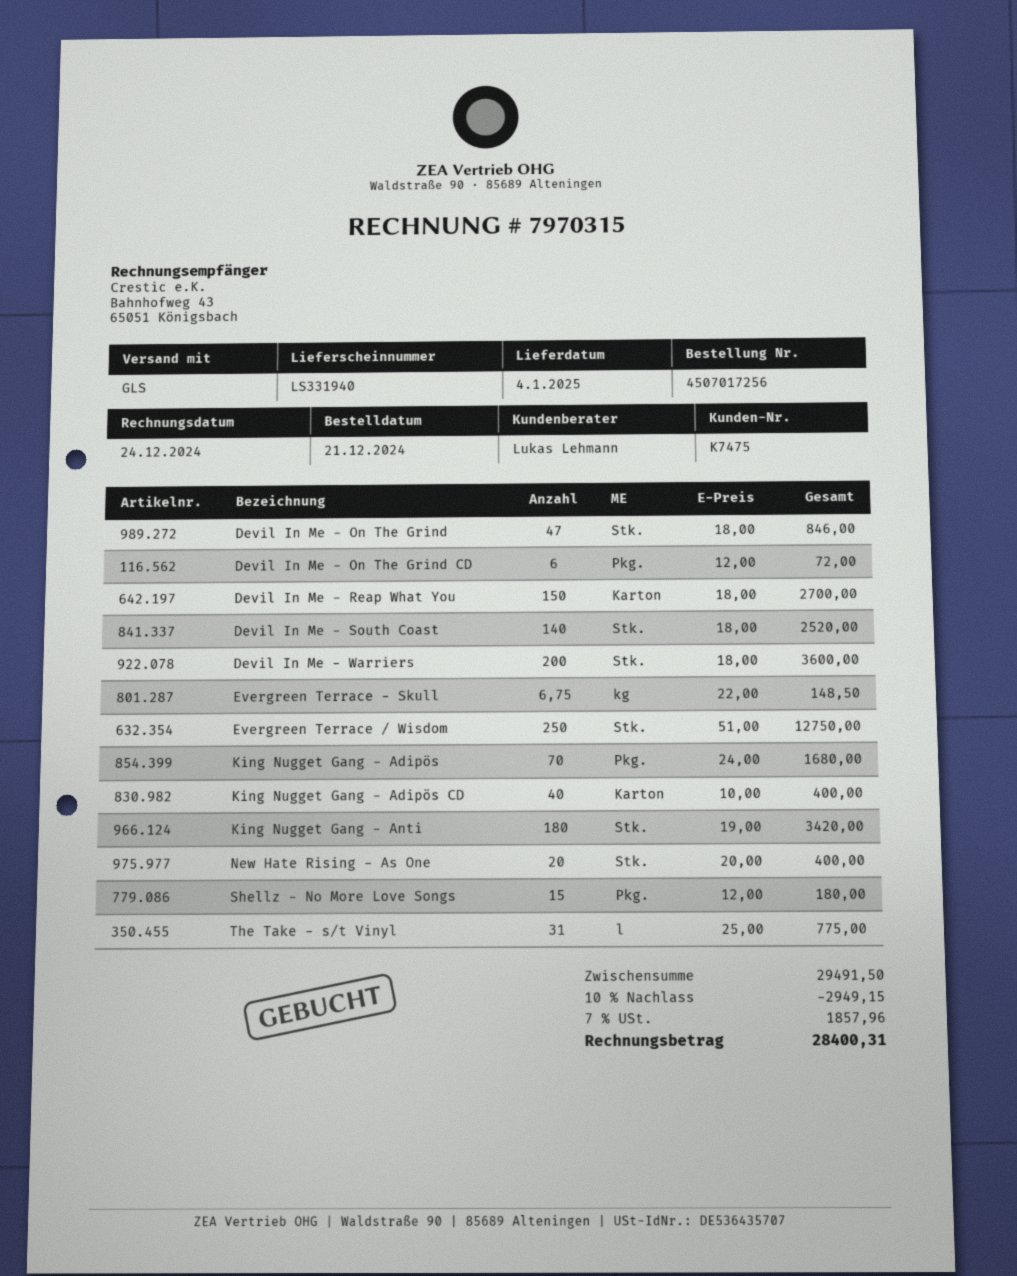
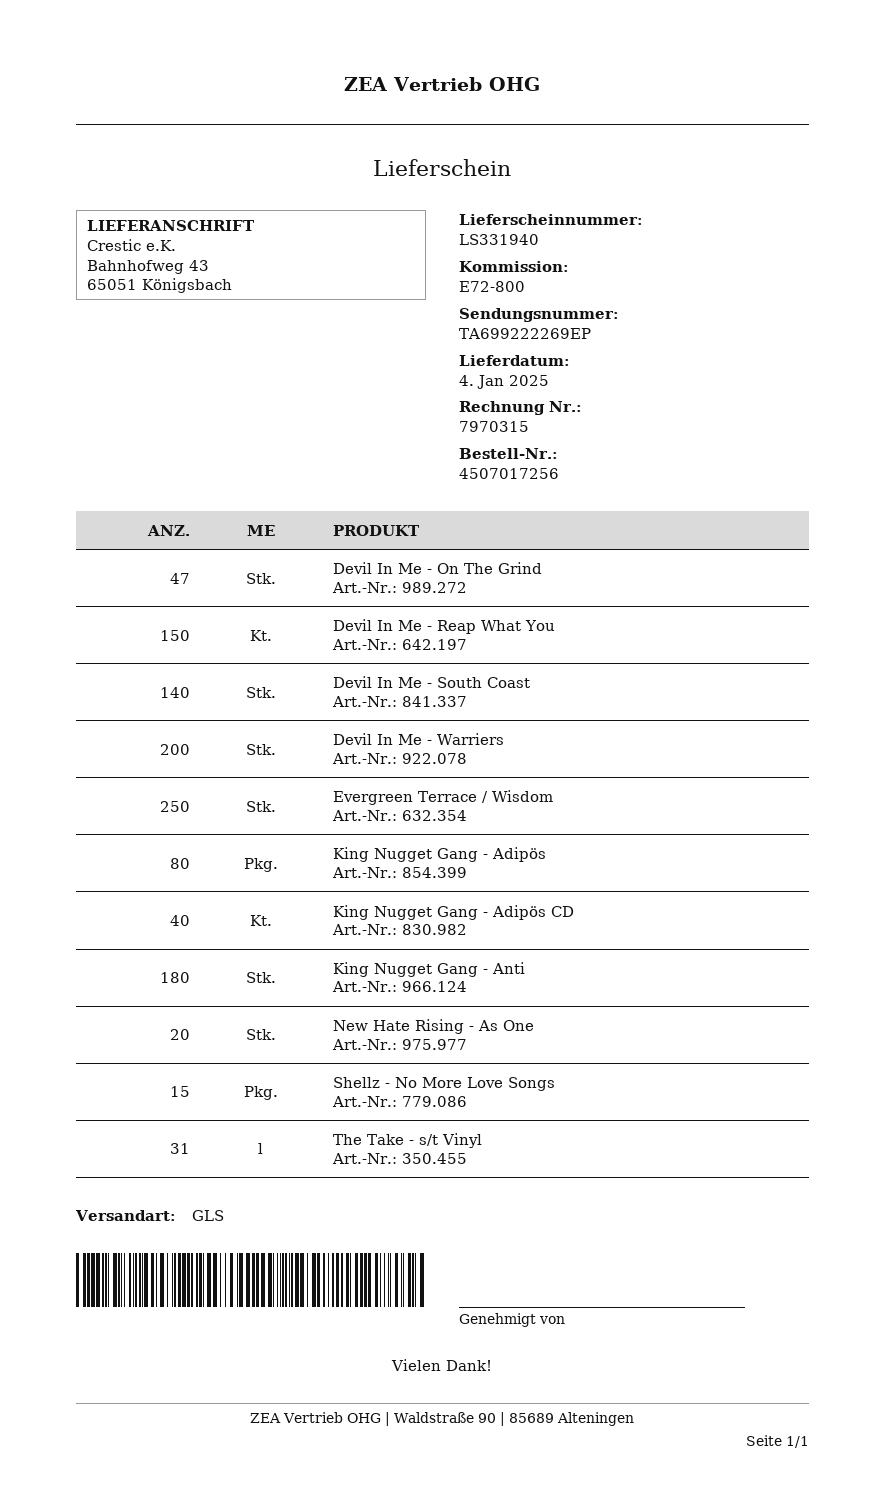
Devil In Me - On The Grind CD: 6 -> none
Evergreen Terrace - Skull: 6.75 -> none
King Nugget Gang - Adipös: 70 -> 80

